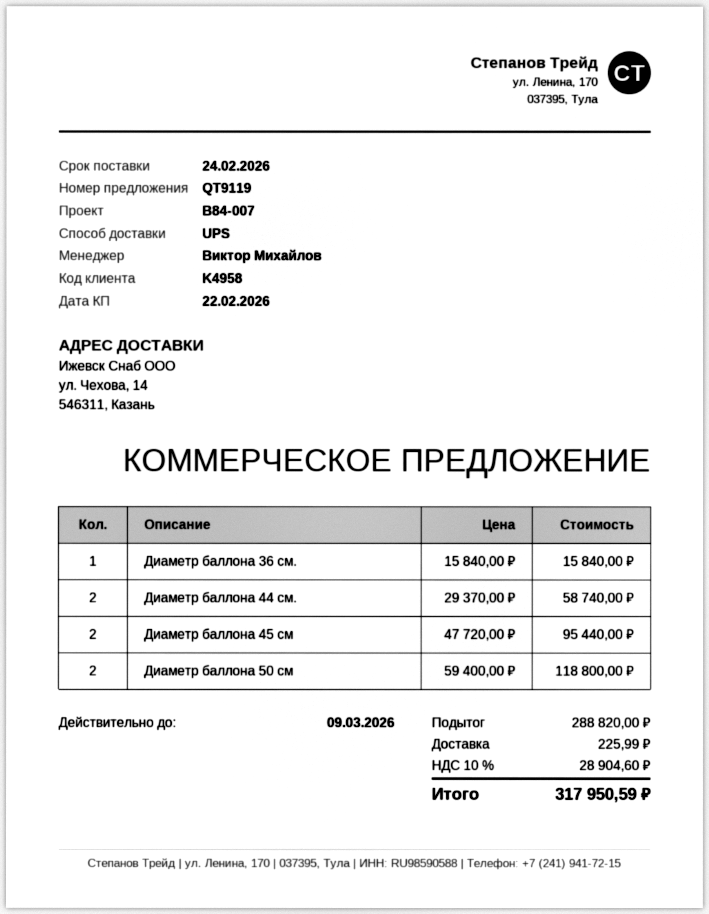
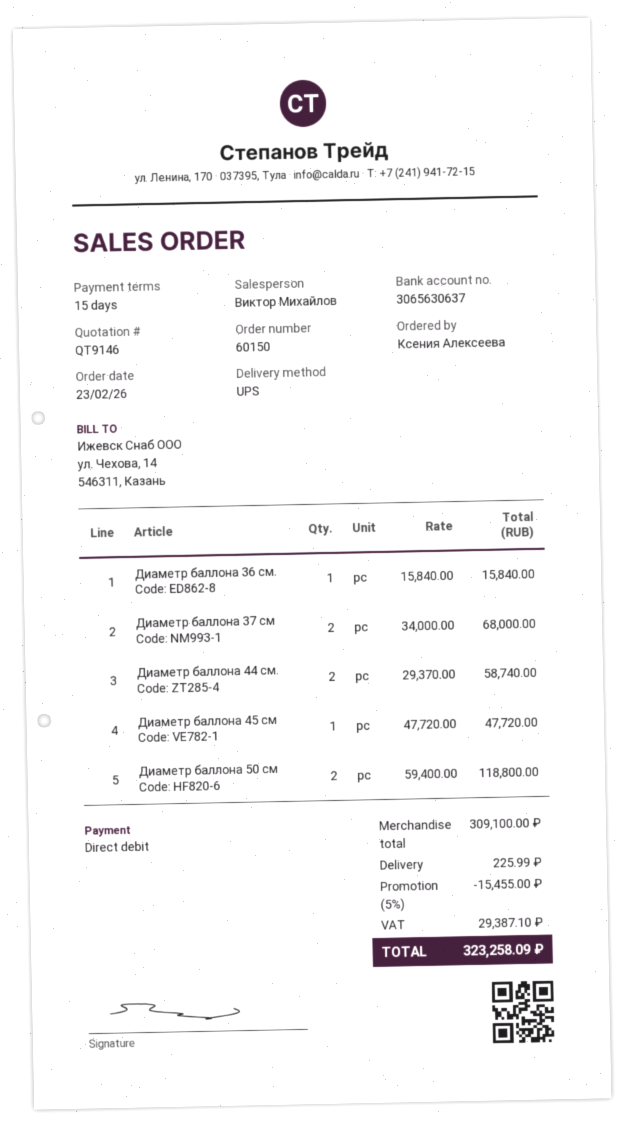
quote number: QT9119 -> QT9146
Диаметр баллона 45 см: 2 x 47720.00 = 95440.00 -> 1 x 47720.00 = 47720.00
Диаметр баллона 37 см: none -> 2 x 34000.00 = 68000.00
subtotal: 288820.00 -> 309100.00
discount: none -> 5% = 15455.00
tax: 28904.60 -> 29387.10
total: 317950.59 -> 323258.09

